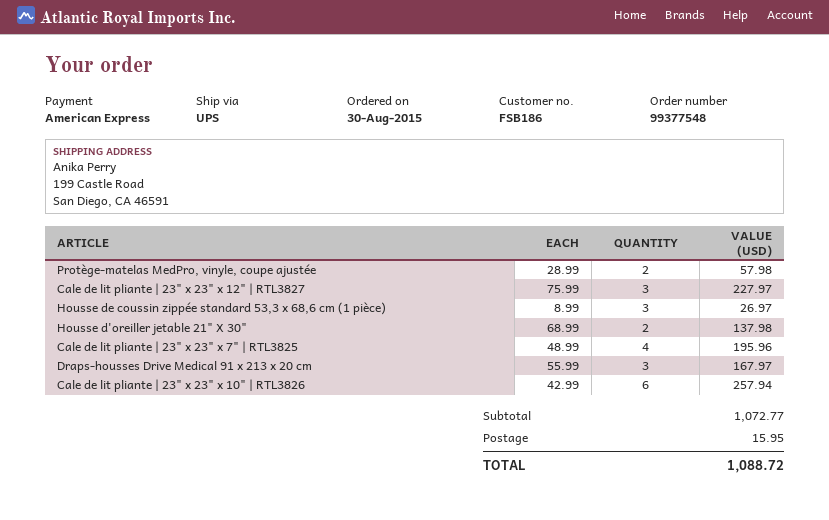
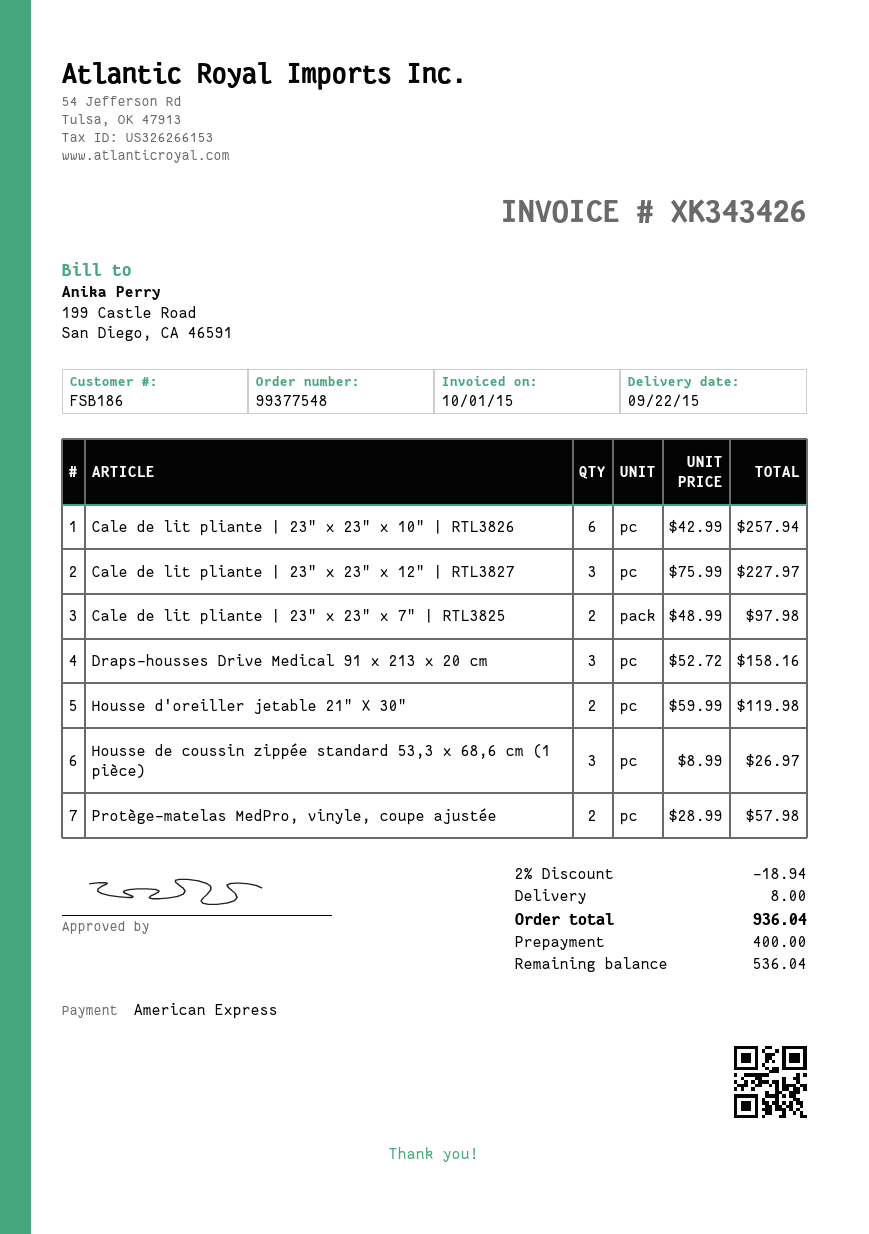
Housse d'oreiller jetable 21" X 30": 2 x 68.99 = 137.98 -> 2 x 59.99 = 119.98
Cale de lit pliante | 23" x 23" x 7" | RTL3825: 4 x 48.99 = 195.96 -> 2 x 48.99 = 97.98
Draps-housses Drive Medical 91 x 213 x 20 cm: 3 x 55.99 = 167.97 -> 3 x 52.72 = 158.16
discount: none -> 2% = 18.94
shipping: 15.95 -> 8.00
total: 1088.72 -> 936.04

